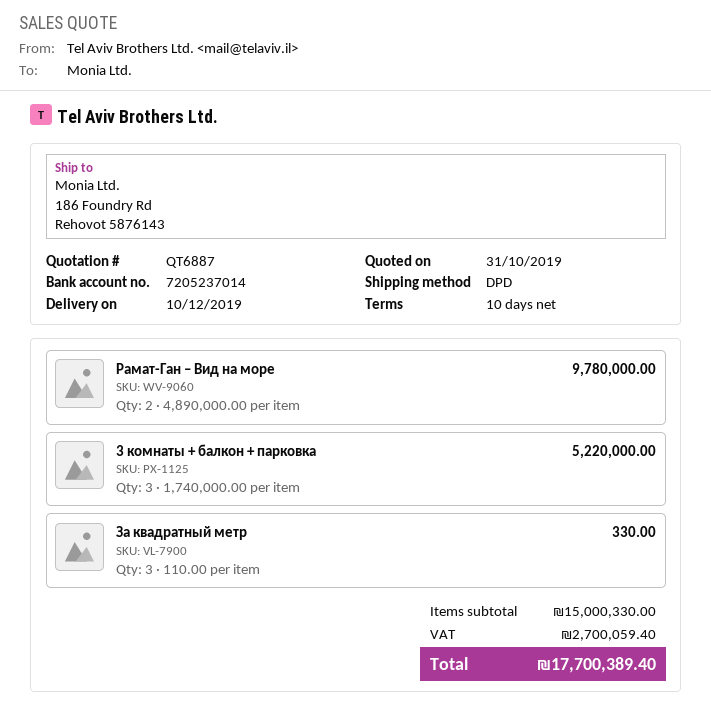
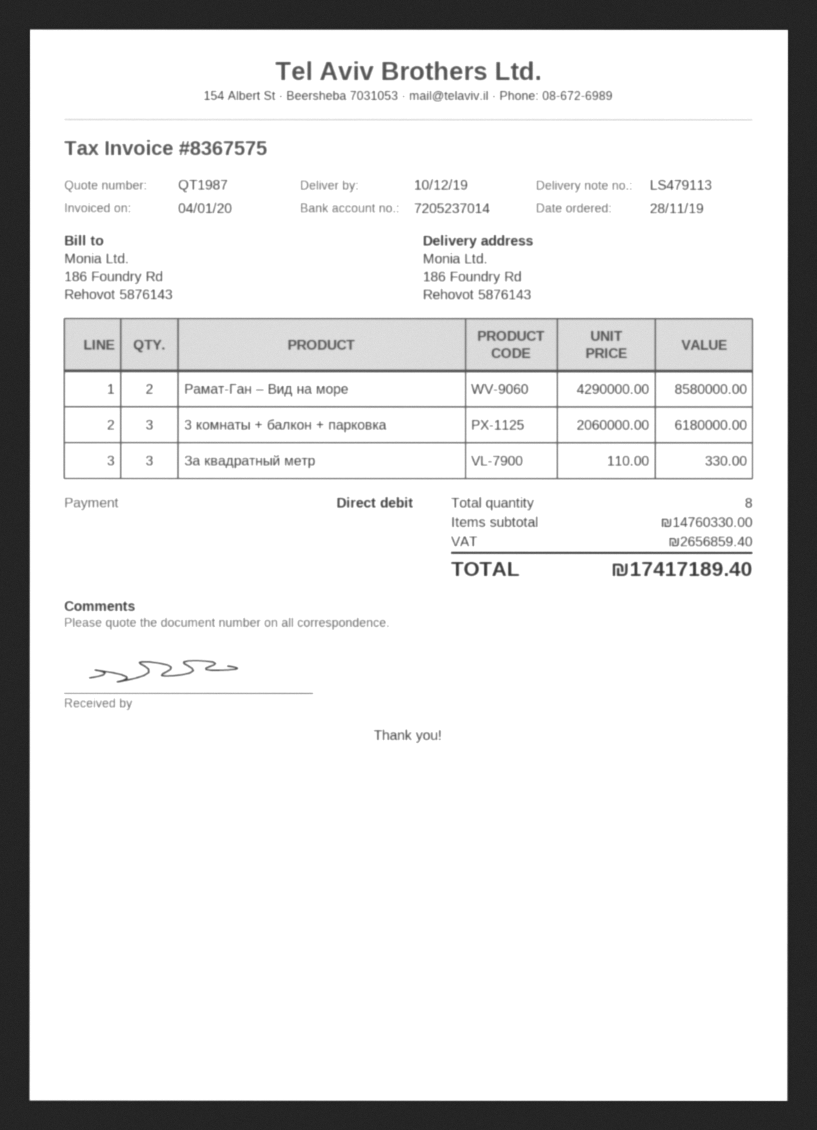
quote number: QT6887 -> QT1987
Рамат-Ган – Вид на море: 2 x 4890000.00 = 9780000.00 -> 2 x 4290000.00 = 8580000.00
3 комнаты + балкон + парковка: 3 x 1740000.00 = 5220000.00 -> 3 x 2060000.00 = 6180000.00
subtotal: 15000330.00 -> 14760330.00
tax: 2700059.40 -> 2656859.40
total: 17700389.40 -> 17417189.40

